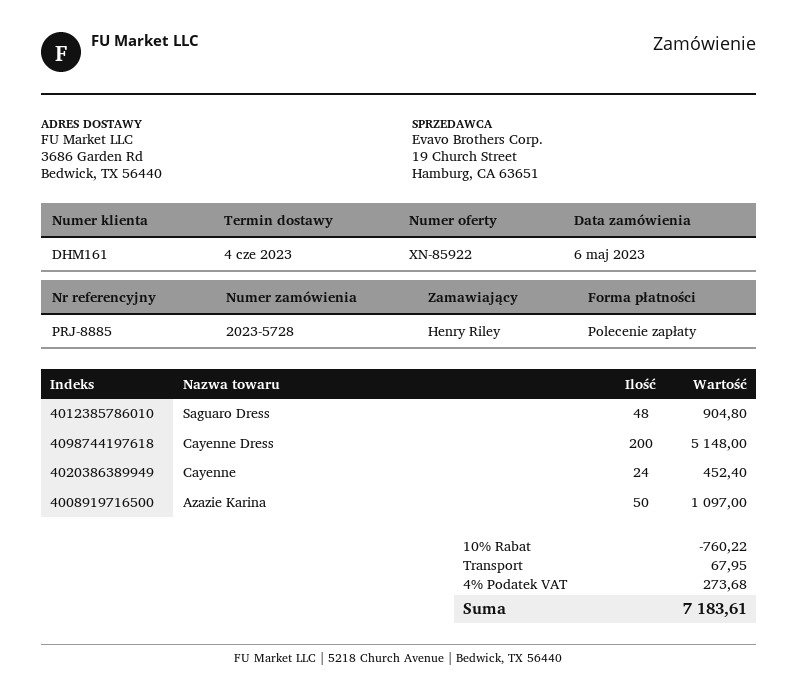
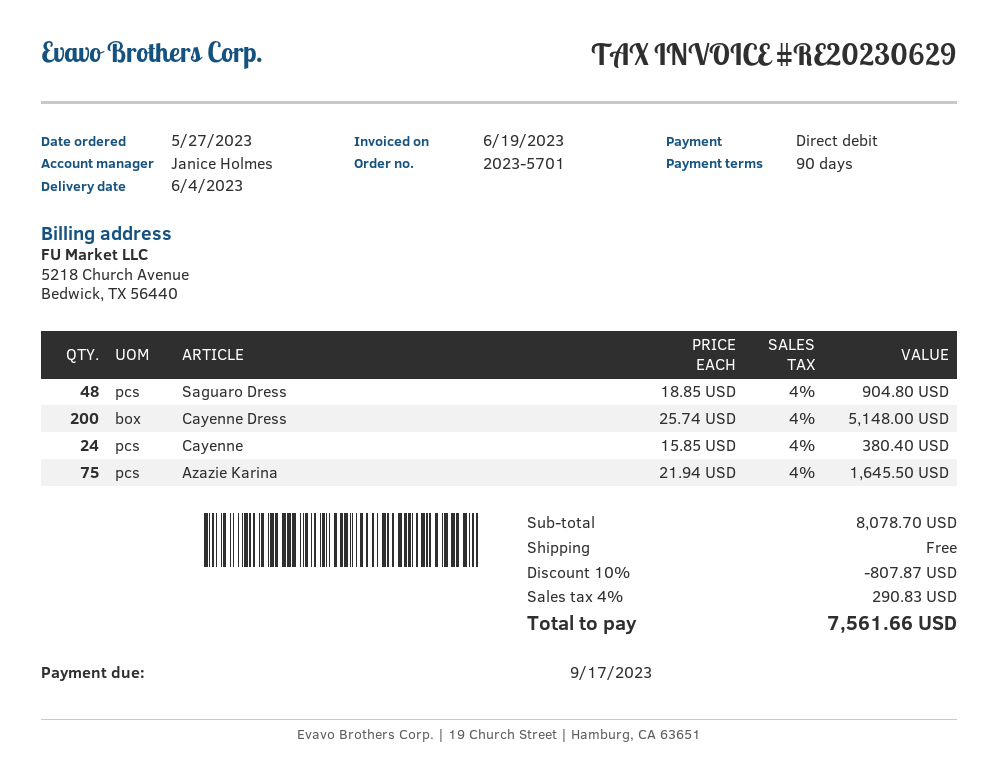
order number: 2023-5728 -> 2023-5701
order date: 2023-05-06 -> 2023-05-27
Cayenne: 24 for 452.40 -> 24 for 380.40
Azazie Karina: 50 for 1097.00 -> 75 for 1645.50
discount: 10% = 760.22 -> 10% = 807.87
shipping: 67.95 -> 0.00
tax: 4% = 273.68 -> 4% = 290.83
total: 7183.61 -> 7561.66

